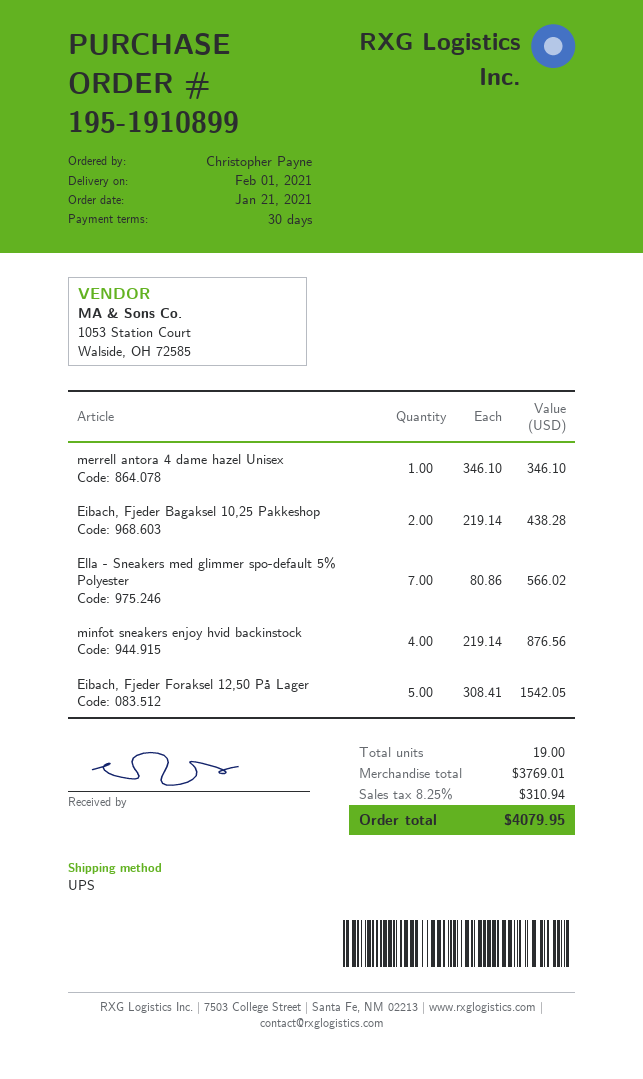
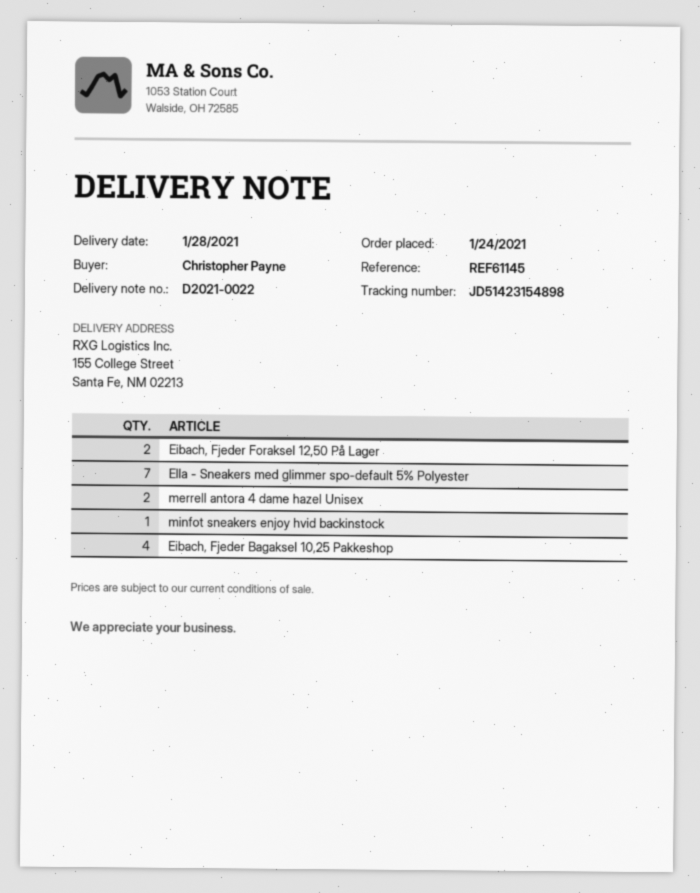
order date: 2021-01-21 -> 2021-01-24
delivery date: 2021-02-01 -> 2021-01-28
merrell antora 4 dame hazel Unisex: 1 -> 2
Eibach, Fjeder Bagaksel 10,25 Pakkeshop: 2 -> 4
minfot sneakers enjoy hvid backinstock: 4 -> 1
Eibach, Fjeder Foraksel 12,50 På Lager: 5 -> 2

